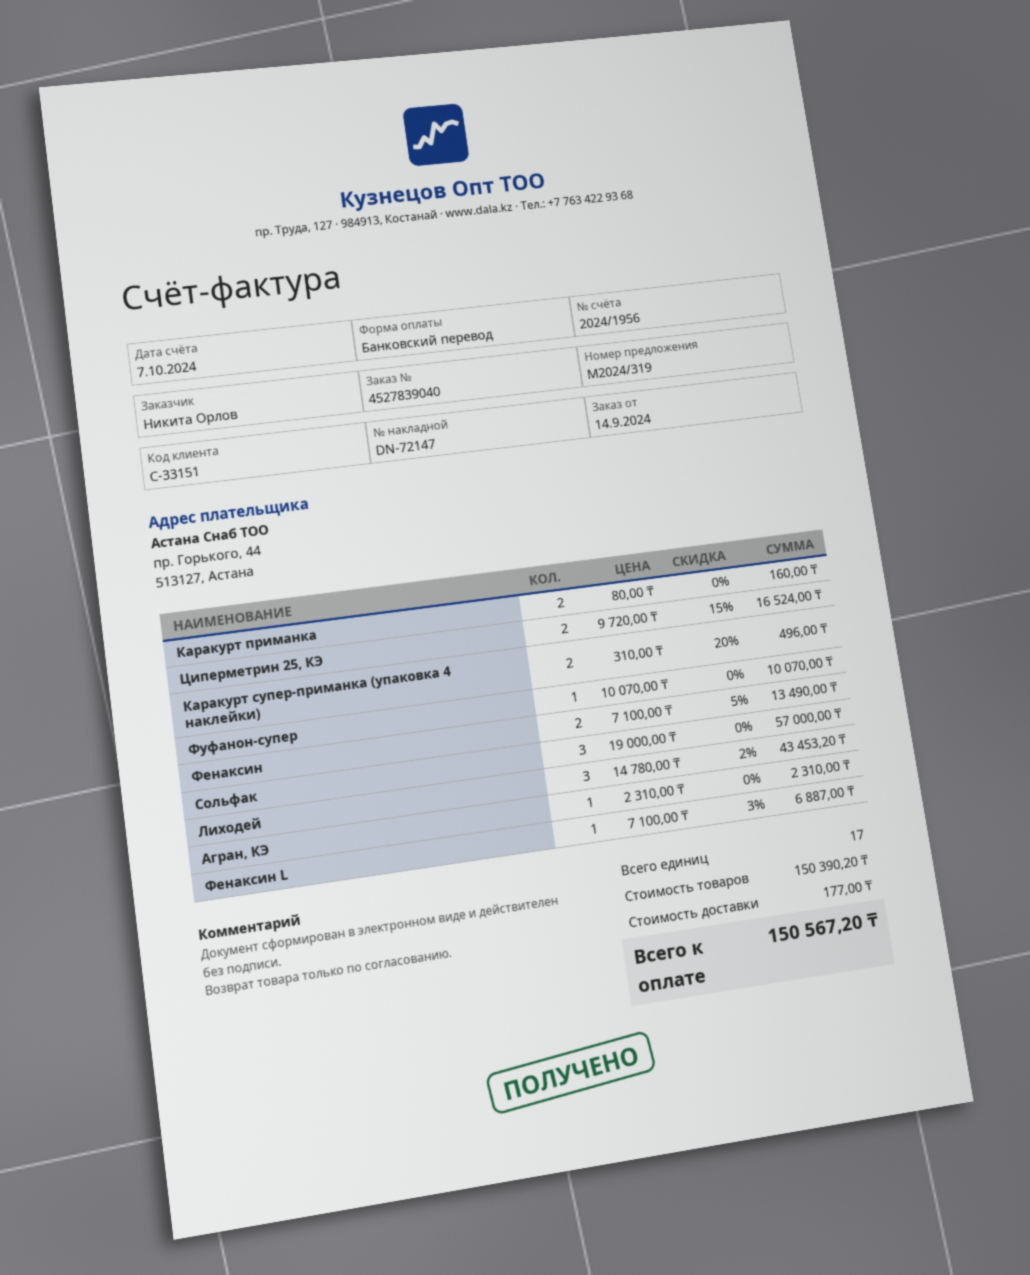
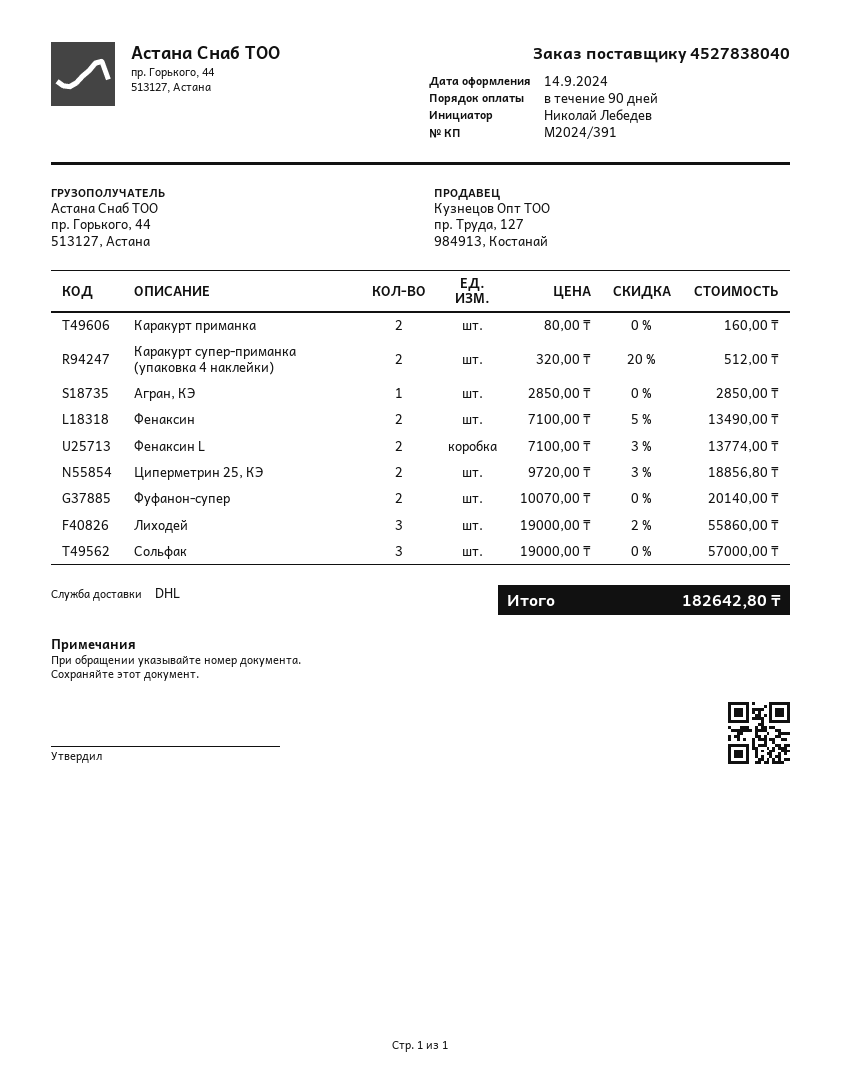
quote number: M2024/319 -> M2024/391
order number: 4527839040 -> 4527838040
ordered by: Никита Орлов -> Николай Лебедев
Циперметрин 25, КЭ: 2 x 9720.00 - 15% = 16524.00 -> 2 x 9720.00 - 3% = 18856.80
Каракурт супер-приманка (упаковка 4 наклейки): 2 x 310.00 - 20% = 496.00 -> 2 x 320.00 - 20% = 512.00
Фуфанон-супер: 1 x 10070.00 = 10070.00 -> 2 x 10070.00 = 20140.00
Лиходей: 3 x 14780.00 - 2% = 43453.20 -> 3 x 19000.00 - 2% = 55860.00
Агран, КЭ: 1 x 2310.00 = 2310.00 -> 1 x 2850.00 = 2850.00
Фенаксин L: 1 x 7100.00 - 3% = 6887.00 -> 2 x 7100.00 - 3% = 13774.00
shipping: 177.00 -> none
total: 150567.20 -> 182642.80

